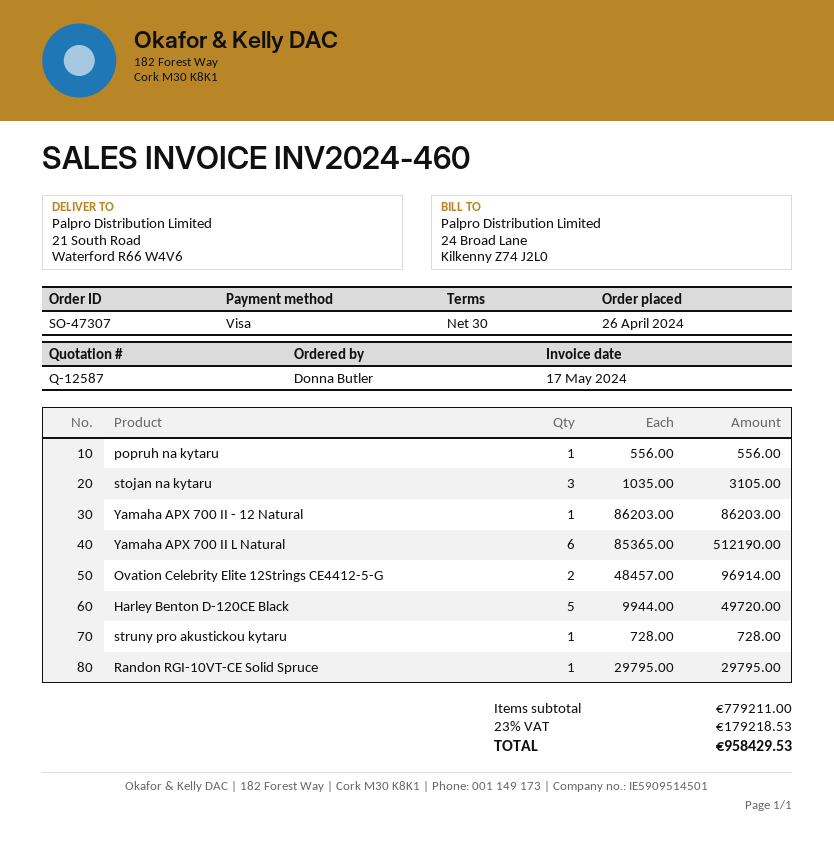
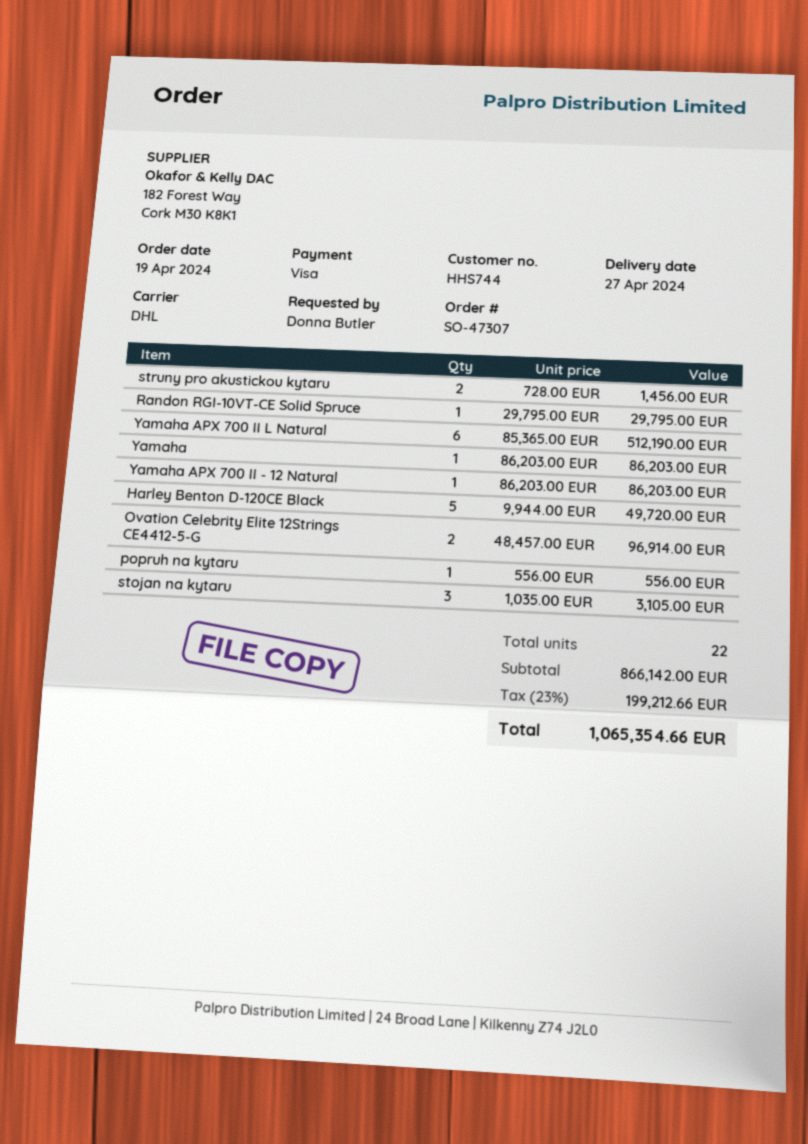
order date: 2024-04-26 -> 2024-04-19
struny pro akustickou kytaru: 1 x 728.00 = 728.00 -> 2 x 728.00 = 1456.00
Yamaha: none -> 1 x 86203.00 = 86203.00
subtotal: 779211.00 -> 866142.00
tax: 23% = 179218.53 -> 23% = 199212.66
total: 958429.53 -> 1065354.66

